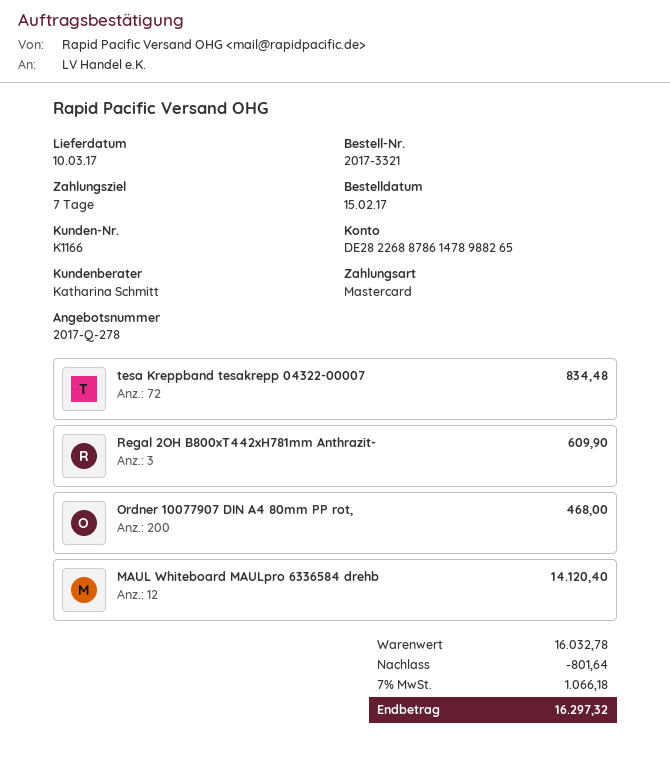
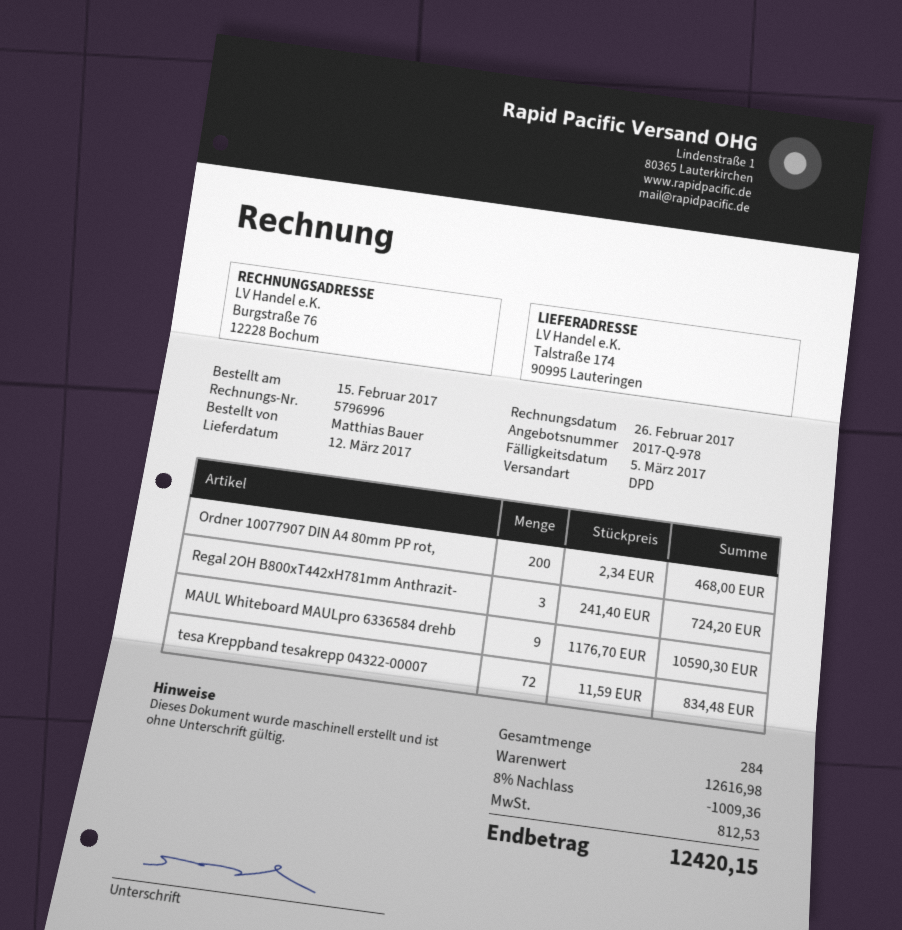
quote number: 2017-Q-278 -> 2017-Q-978
delivery date: 2017-03-10 -> 2017-03-12
Regal 2OH B800xT442xH781mm Anthrazit-: 3 for 609.90 -> 3 for 724.20
MAUL Whiteboard MAULpro 6336584 drehb: 12 for 14120.40 -> 9 for 10590.30
subtotal: 16032.78 -> 12616.98
discount: 801.64 -> 1009.36
tax: 1066.18 -> 812.53
total: 16297.32 -> 12420.15

